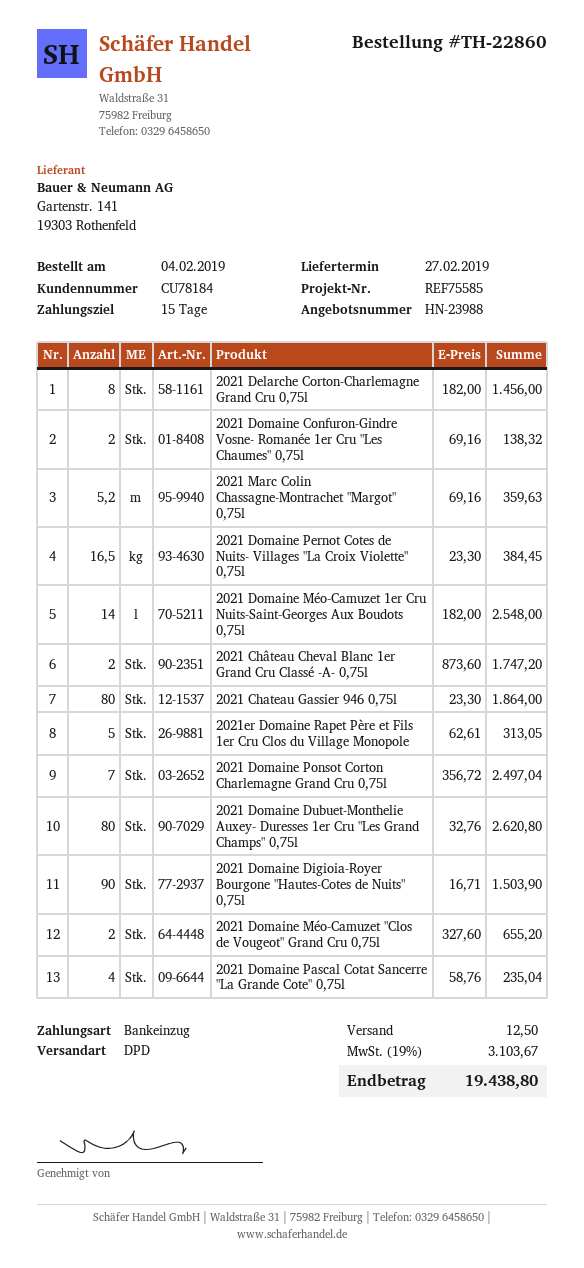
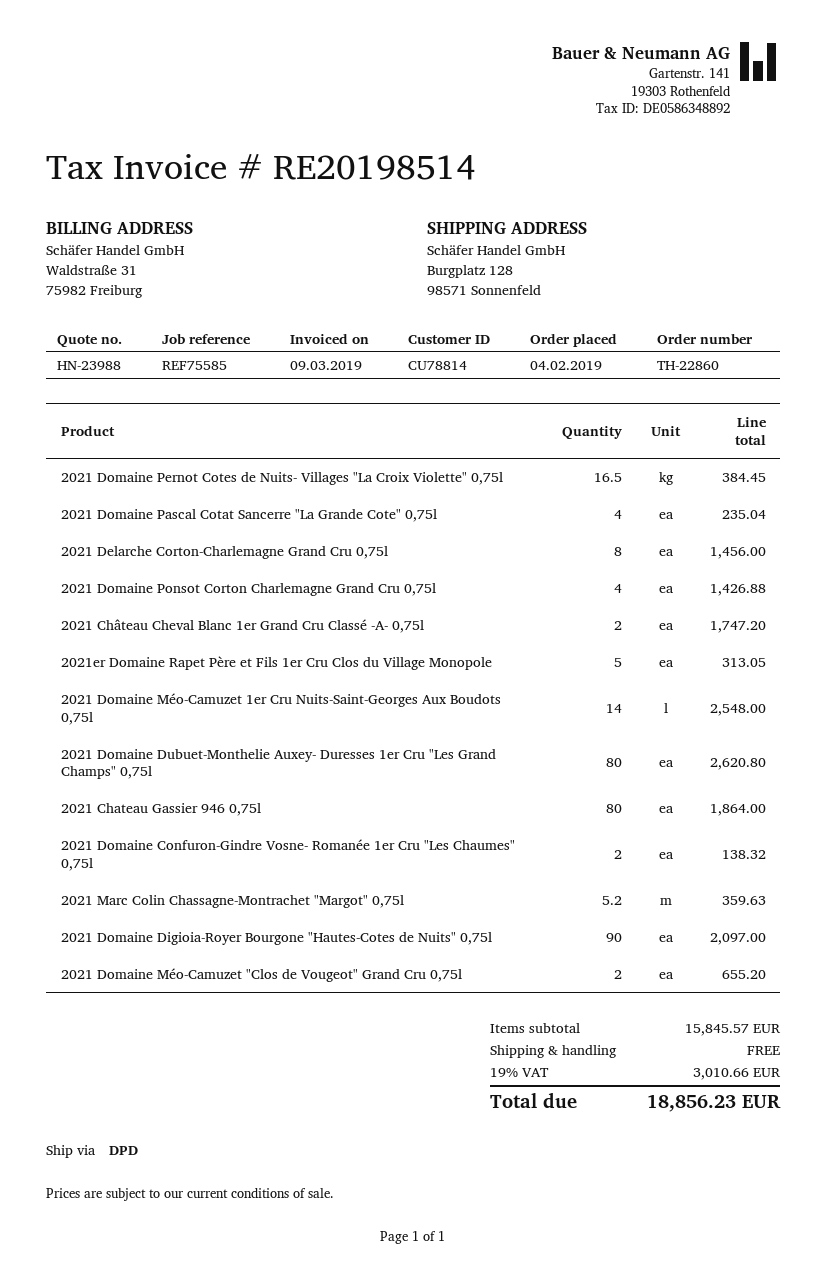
customer number: CU78184 -> CU78814
2021 Domaine Ponsot Corton Charlemagne Grand Cru 0,75l: 7 for 2497.04 -> 4 for 1426.88
2021 Domaine Digioia-Royer Bourgone "Hautes-Cotes de Nuits" 0,75l: 90 for 1503.90 -> 90 for 2097.00
shipping: 12.50 -> 0.00
tax: 19% = 3103.67 -> 19% = 3010.66
total: 19438.80 -> 18856.23

